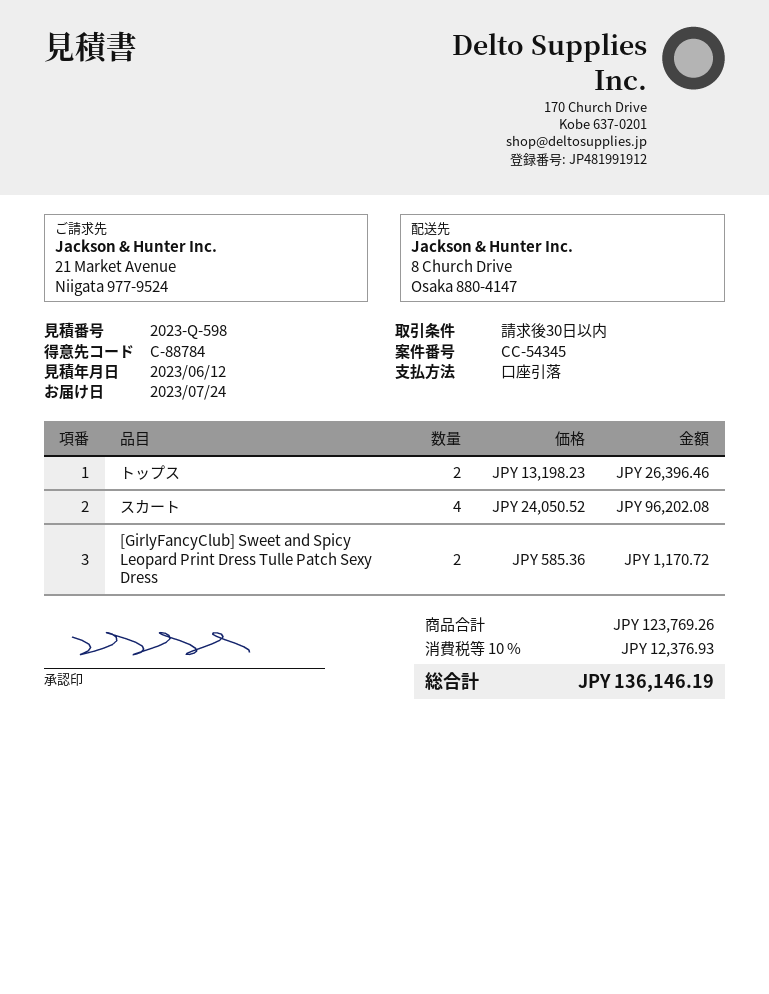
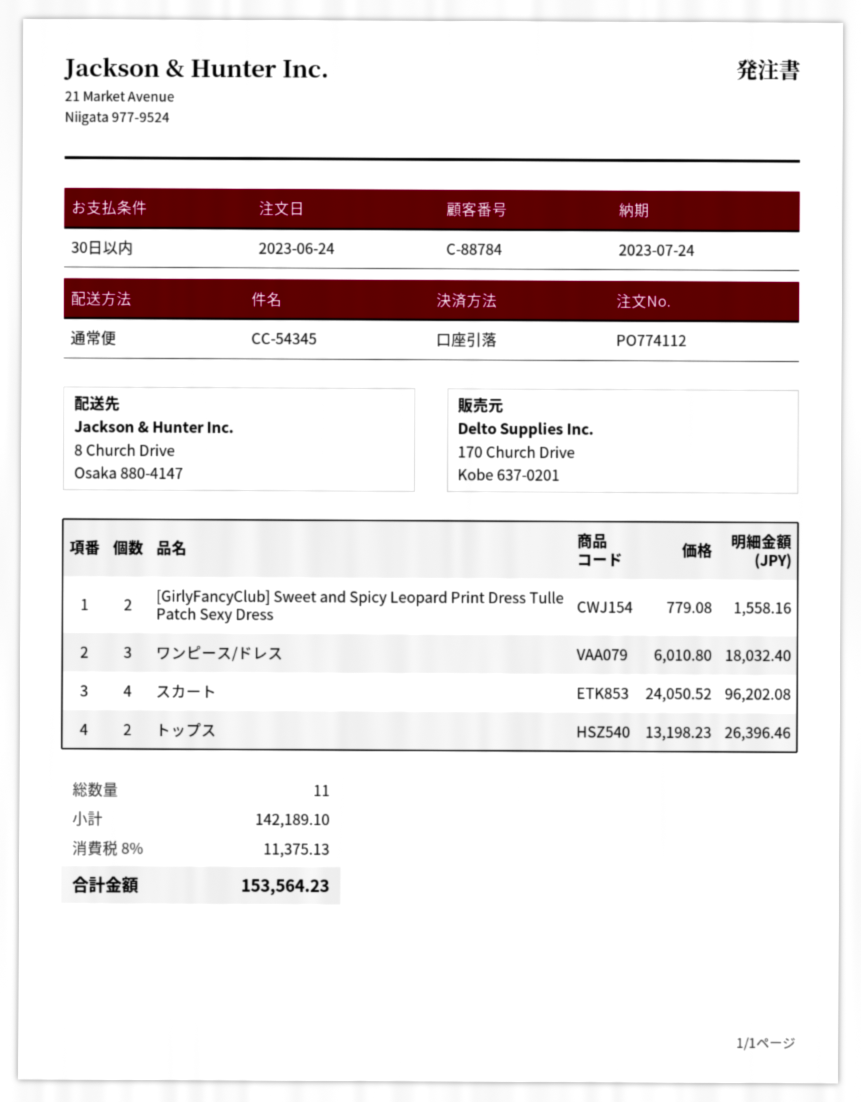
[GirlyFancyClub] Sweet and Spicy Leopard Print Dress Tulle Patch Sexy Dress: 2 x 585.36 = 1170.72 -> 2 x 779.08 = 1558.16
ワンピース/ドレス: none -> 3 x 6010.80 = 18032.40
subtotal: 123769.26 -> 142189.10
tax: 10% = 12376.93 -> 8% = 11375.13
total: 136146.19 -> 153564.23

